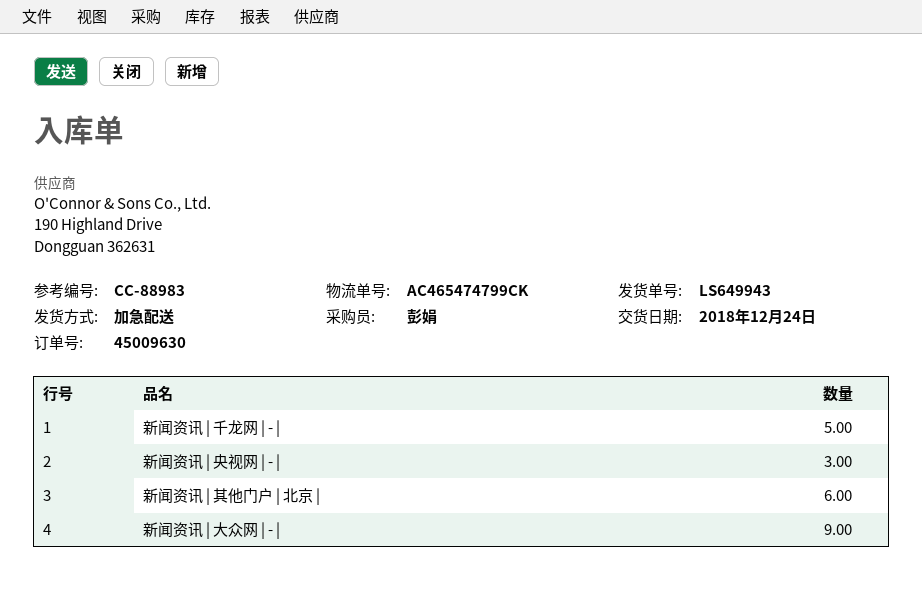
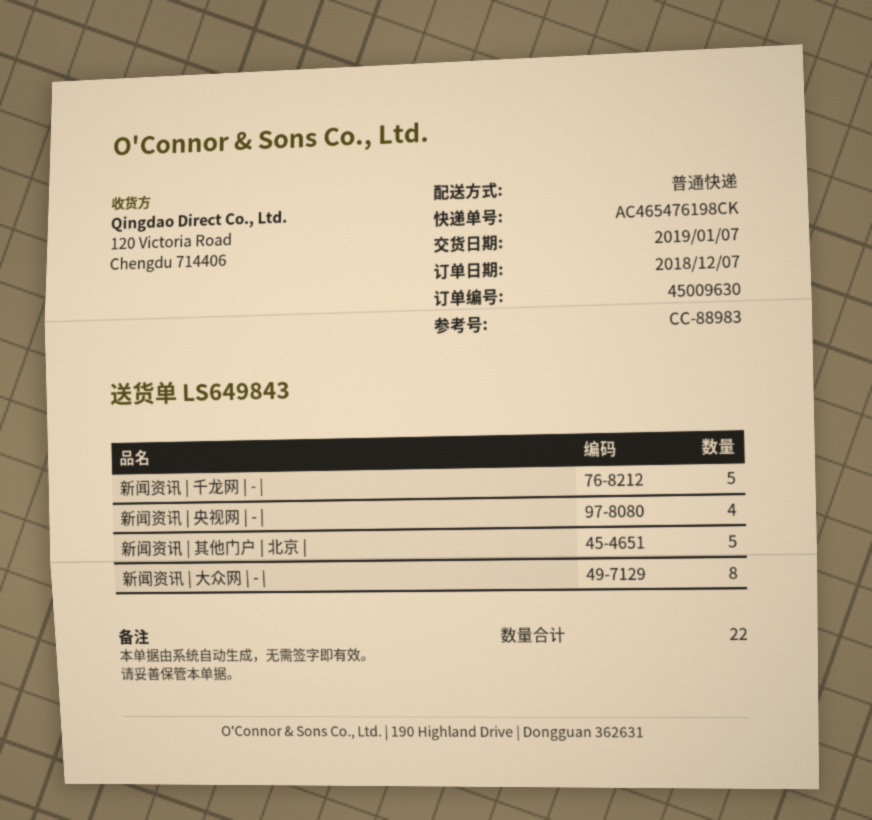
delivery note number: LS649943 -> LS649843
delivery date: 2018-12-24 -> 2019-01-07
shipping method: express -> standard
tracking number: AC465474799CK -> AC465476198CK
新闻资讯 | 央视网 | - |: 3 -> 4
新闻资讯 | 其他门户 | 北京 |: 6 -> 5
新闻资讯 | 大众网 | - |: 9 -> 8

